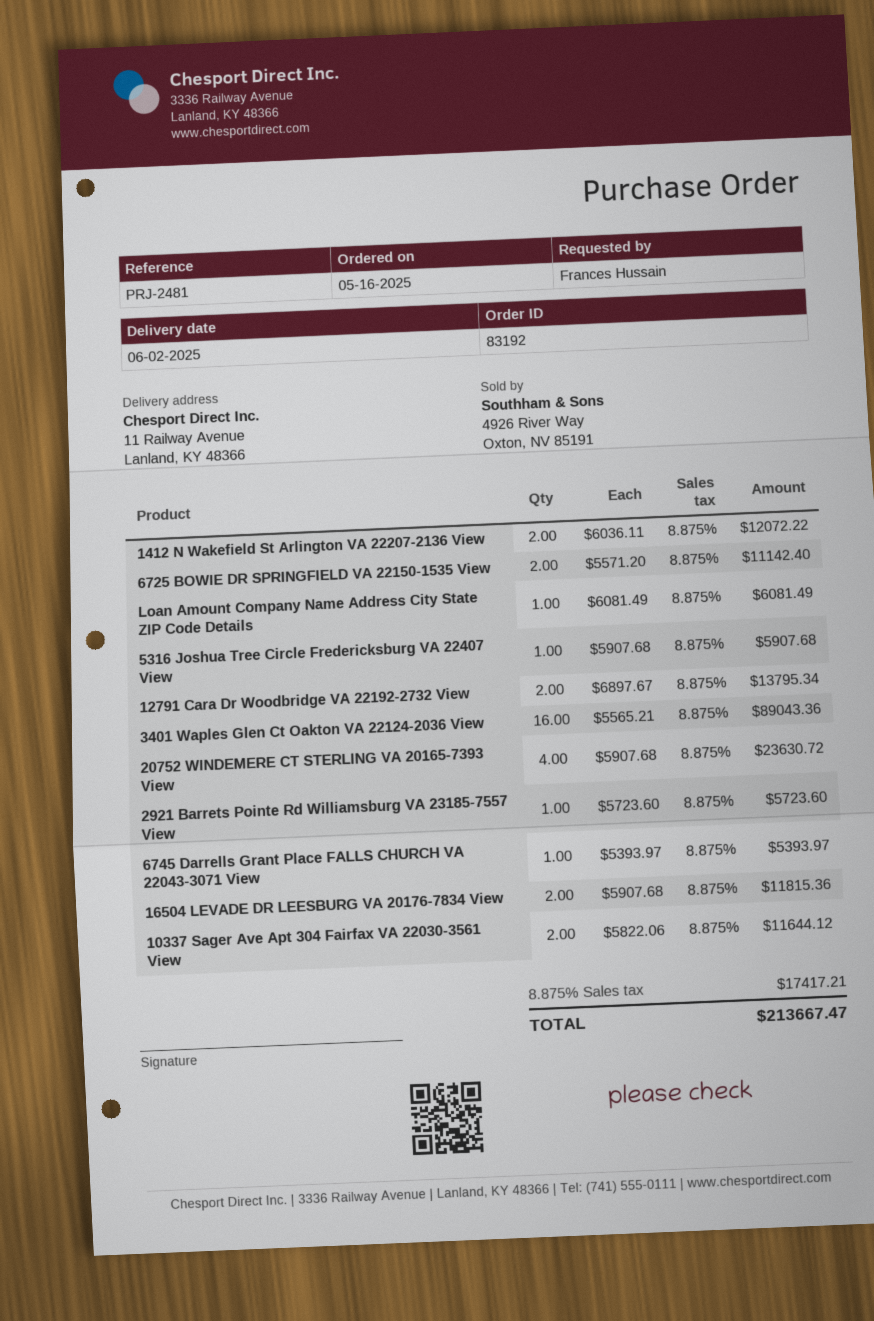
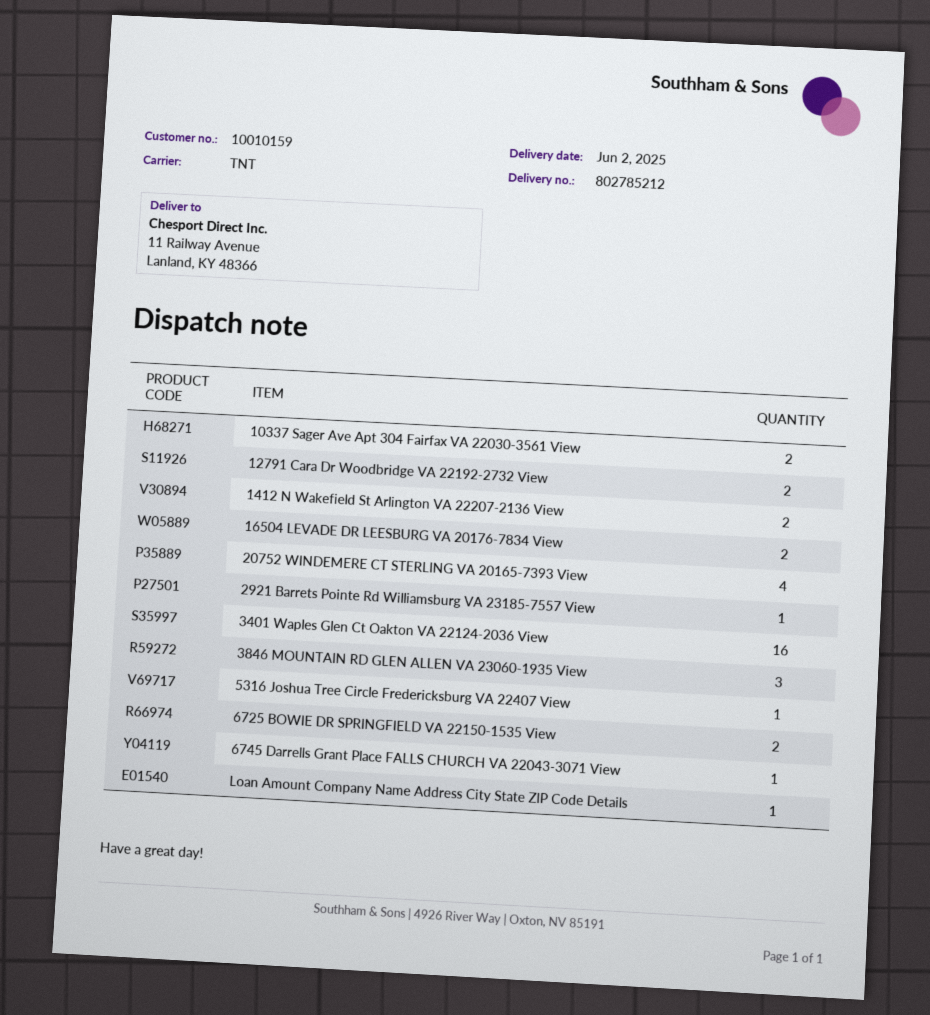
3846 MOUNTAIN RD GLEN ALLEN VA 23060-1935 View: none -> 3

